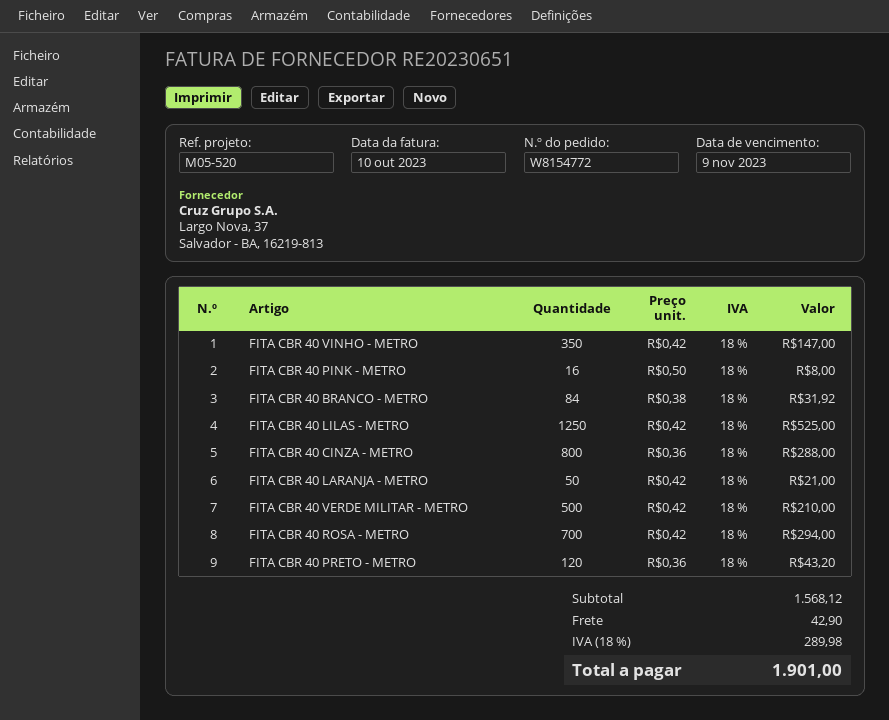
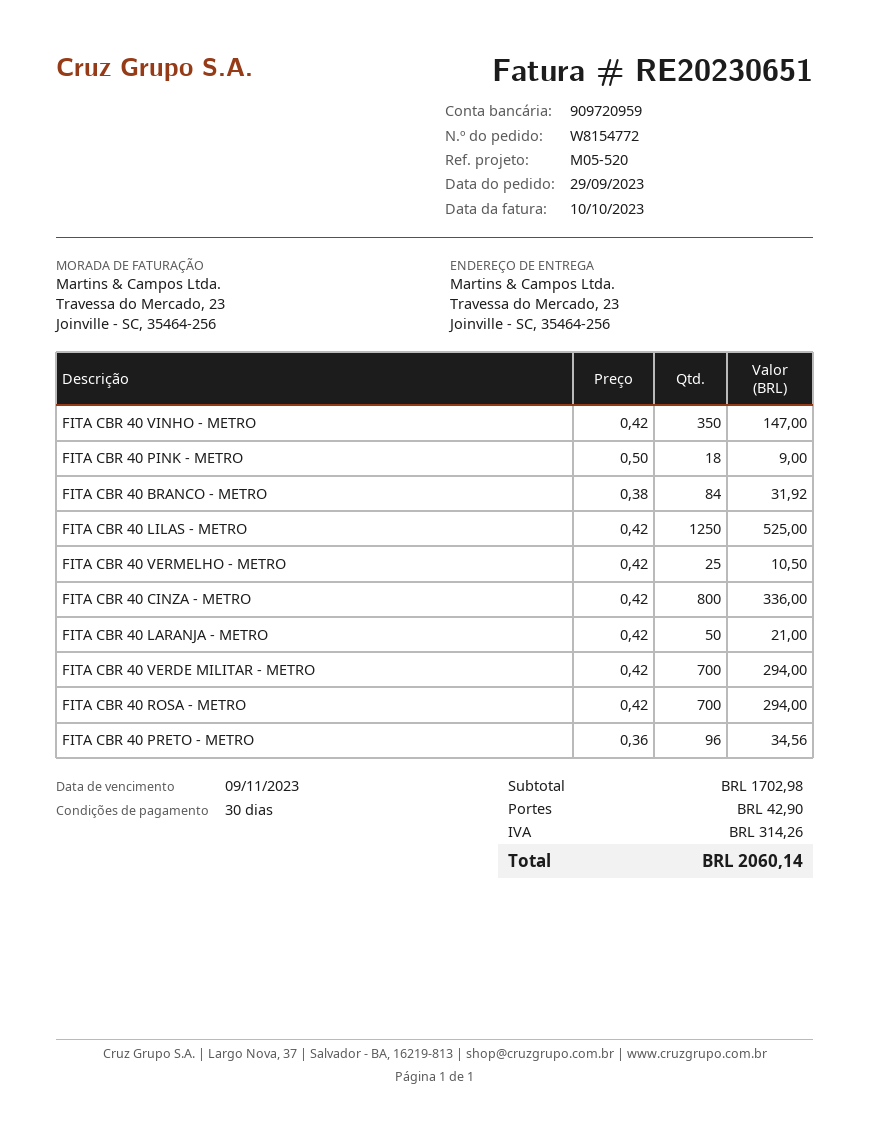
FITA CBR 40 PINK - METRO: 16 x 0.50 = 8.00 -> 18 x 0.50 = 9.00
FITA CBR 40 CINZA - METRO: 800 x 0.36 = 288.00 -> 800 x 0.42 = 336.00
FITA CBR 40 VERDE MILITAR - METRO: 500 x 0.42 = 210.00 -> 700 x 0.42 = 294.00
FITA CBR 40 PRETO - METRO: 120 x 0.36 = 43.20 -> 96 x 0.36 = 34.56
FITA CBR 40 VERMELHO - METRO: none -> 25 x 0.42 = 10.50
subtotal: 1568.12 -> 1702.98
tax: 289.98 -> 314.26
total: 1901.00 -> 2060.14

